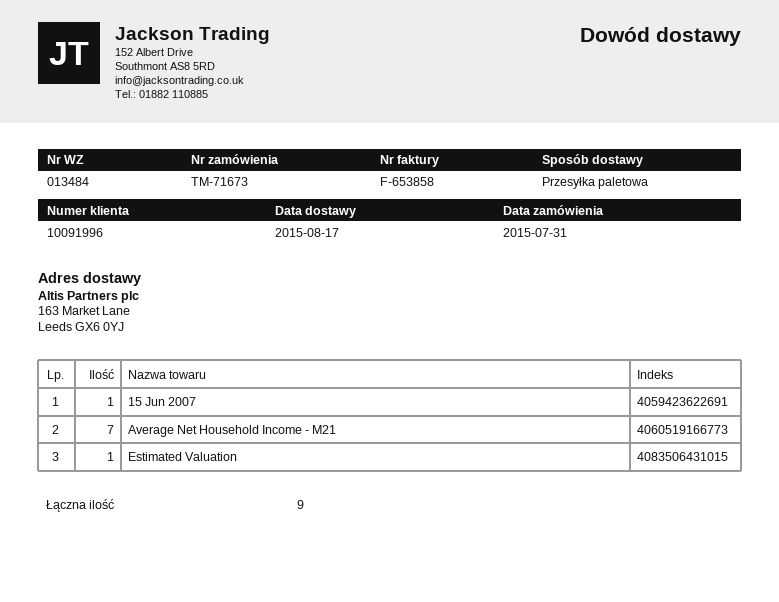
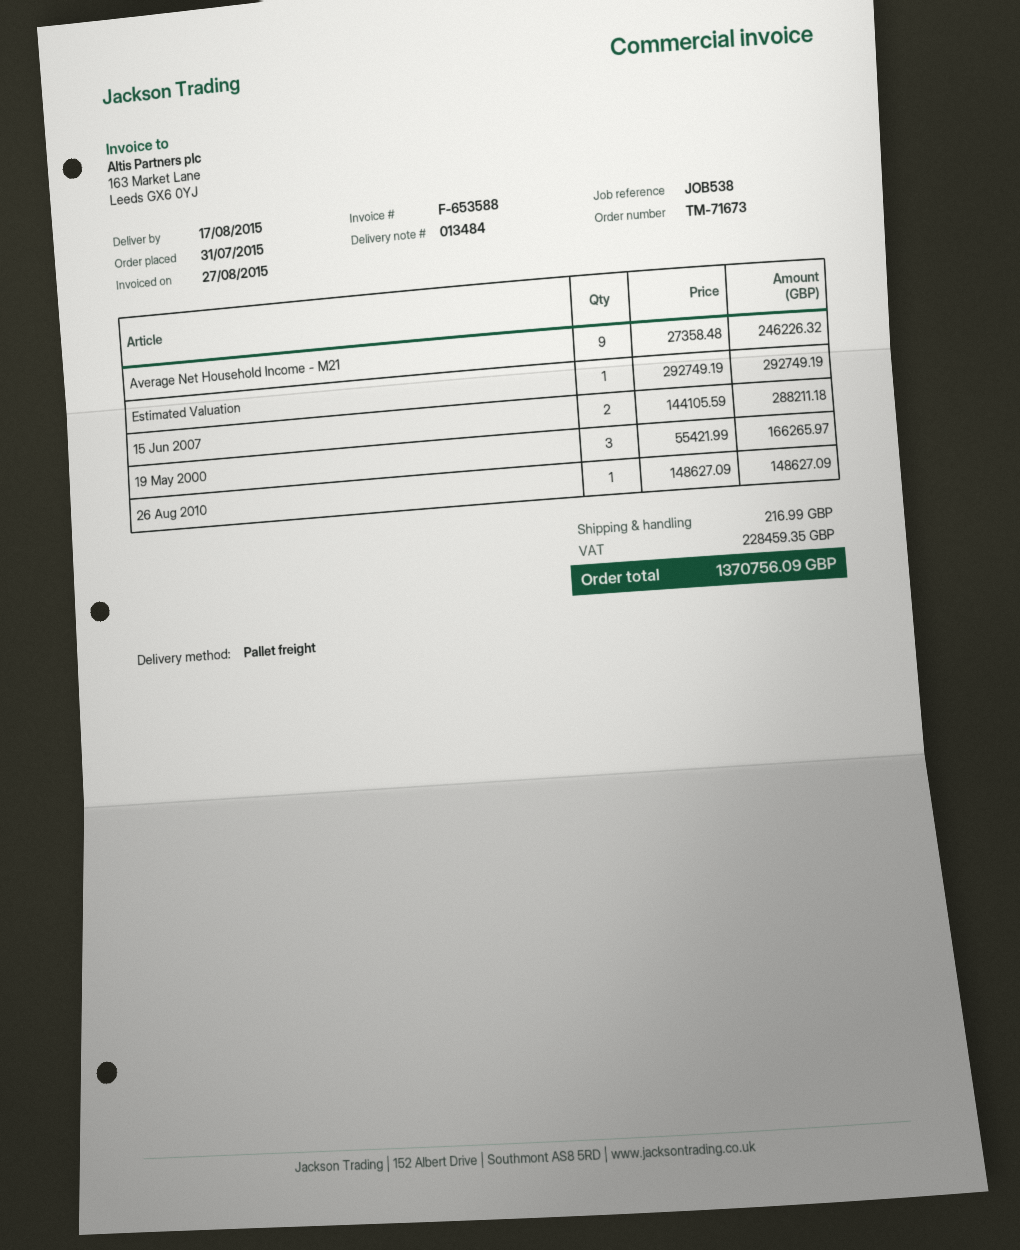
invoice number: F-653858 -> F-653588
15 Jun 2007: 1 -> 2
Average Net Household Income - M21: 7 -> 9
19 May 2000: none -> 3
26 Aug 2010: none -> 1

